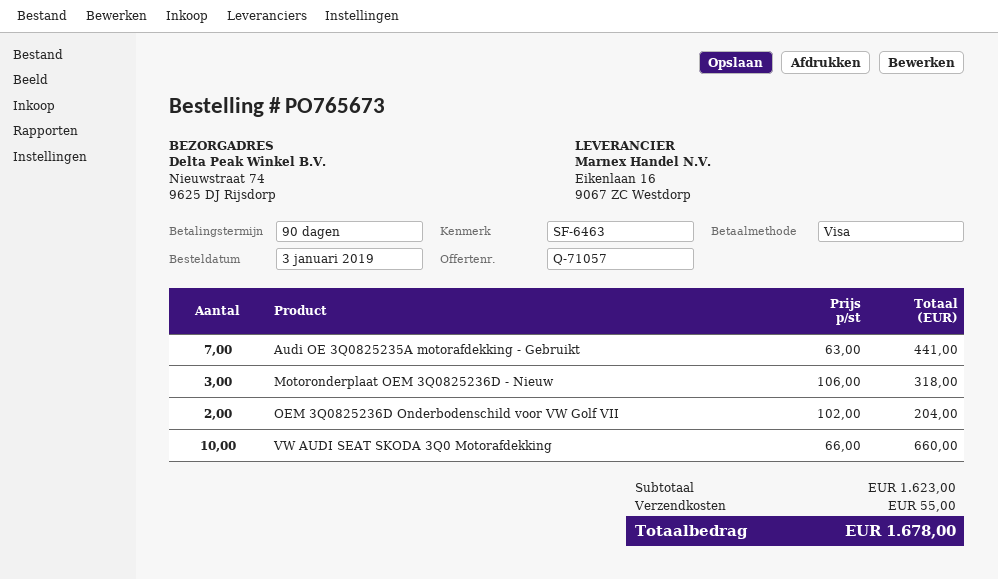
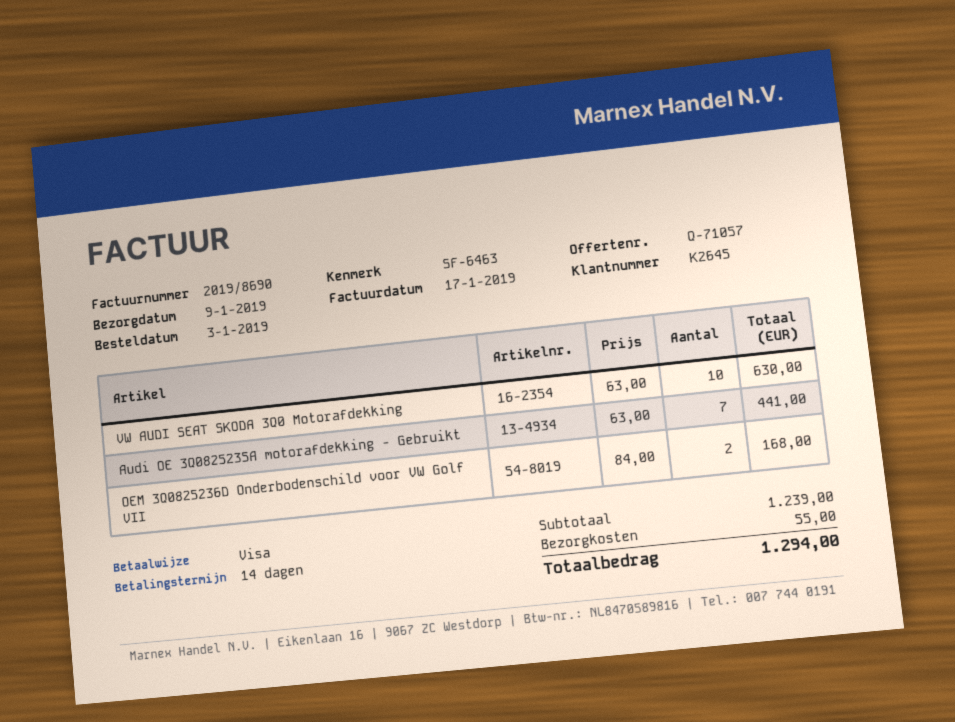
payment terms: 90 days -> 14 days
Motoronderplaat OEM 3Q0825236D - Nieuw: 3 x 106.00 = 318.00 -> none
OEM 3Q0825236D Onderbodenschild voor VW Golf VII: 2 x 102.00 = 204.00 -> 2 x 84.00 = 168.00
VW AUDI SEAT SKODA 3Q0 Motorafdekking: 10 x 66.00 = 660.00 -> 10 x 63.00 = 630.00
subtotal: 1623.00 -> 1239.00
total: 1678.00 -> 1294.00

